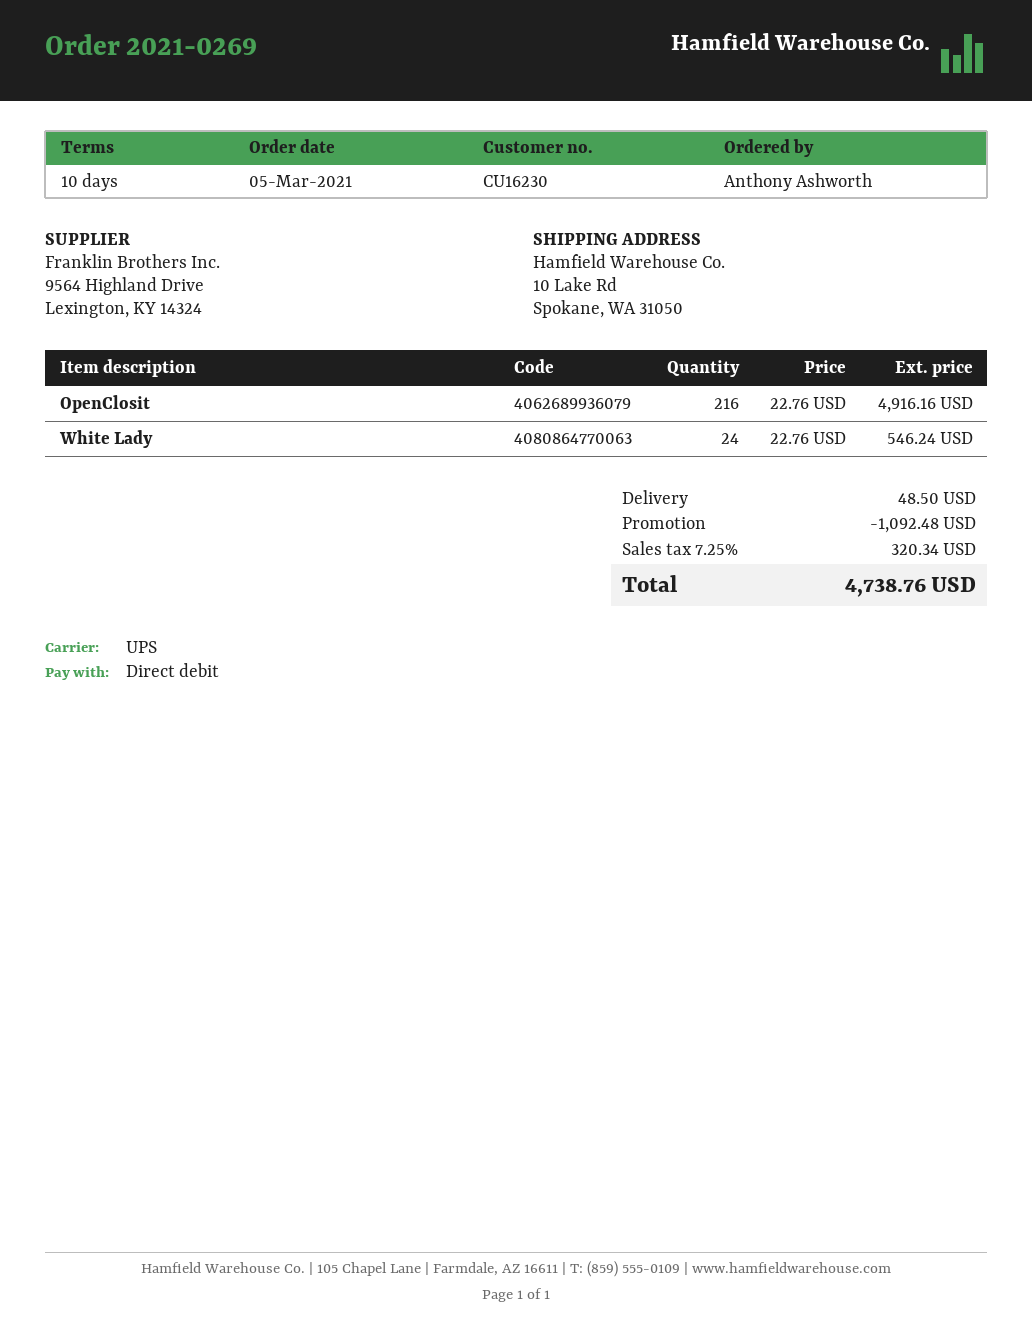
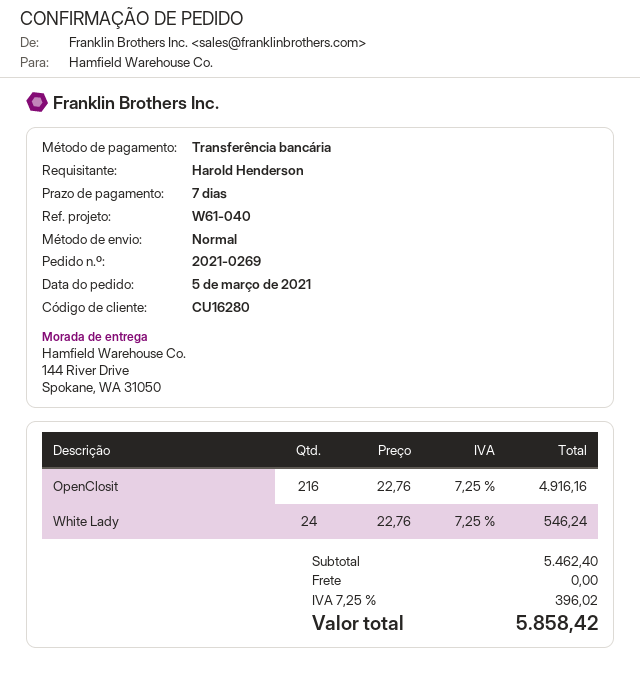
payment terms: 10 days -> 7 days
customer number: CU16230 -> CU16280
ordered by: Anthony Ashworth -> Harold Henderson
payment method: direct debit -> bank transfer
shipping method: UPS -> standard
ship to: 10 Lake Rd, Spokane, WA 31050 -> 144 River Drive, Spokane, WA 31050
discount: 1092.48 -> none
shipping: 48.50 -> 0.00
tax: 7.25% = 320.34 -> 7.25% = 396.02
total: 4738.76 -> 5858.42

